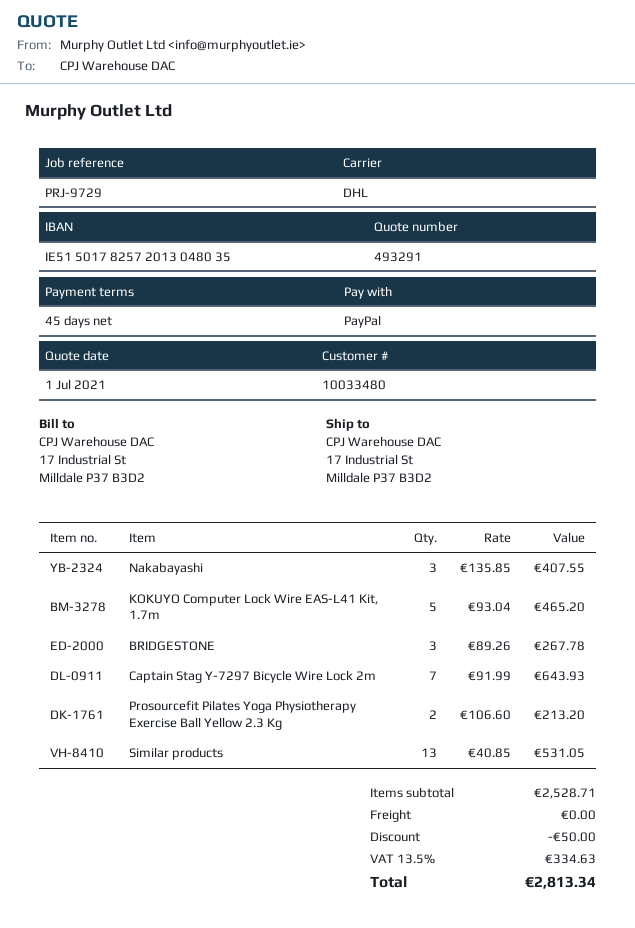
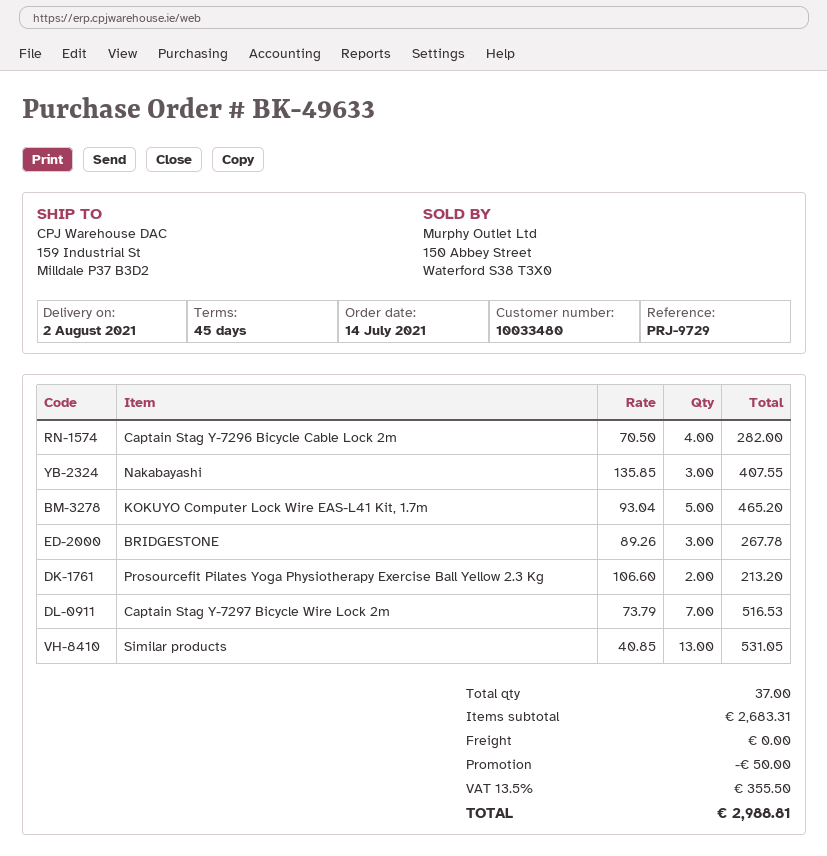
ship to: 17 Industrial St, Milldale P37 B3D2 -> 159 Industrial St, Milldale P37 B3D2
Captain Stag Y-7297 Bicycle Wire Lock 2m: 7 x 91.99 = 643.93 -> 7 x 73.79 = 516.53
Captain Stag Y-7296 Bicycle Cable Lock 2m: none -> 4 x 70.50 = 282.00
subtotal: 2528.71 -> 2683.31
tax: 13.5% = 334.63 -> 13.5% = 355.50
total: 2813.34 -> 2988.81

